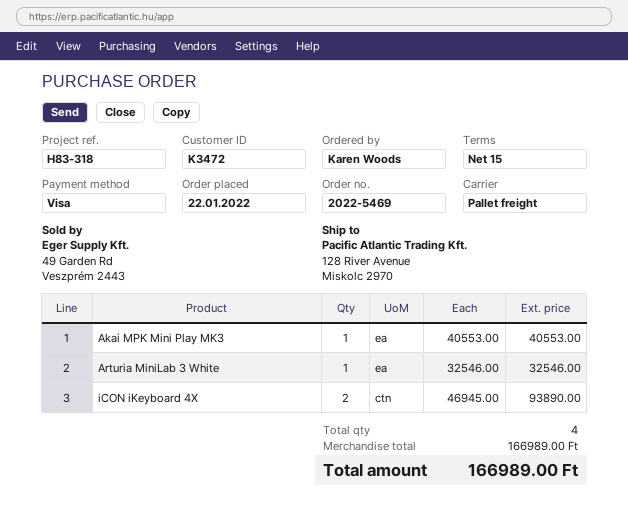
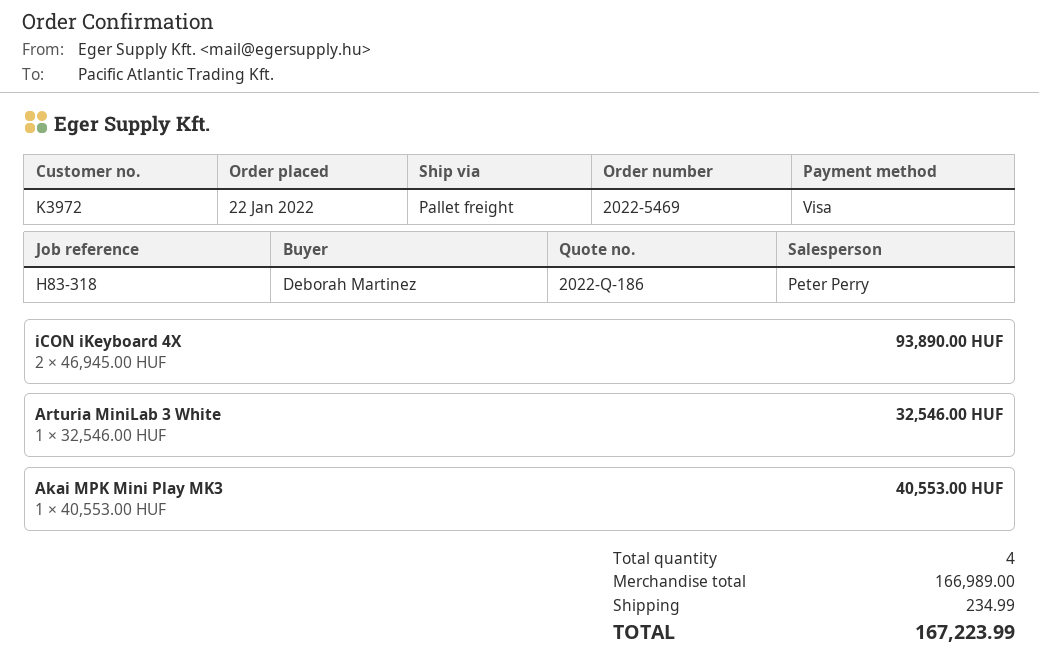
customer number: K3472 -> K3972
ordered by: Karen Woods -> Deborah Martinez
shipping: none -> 234.99
total: 166989.00 -> 167223.99

